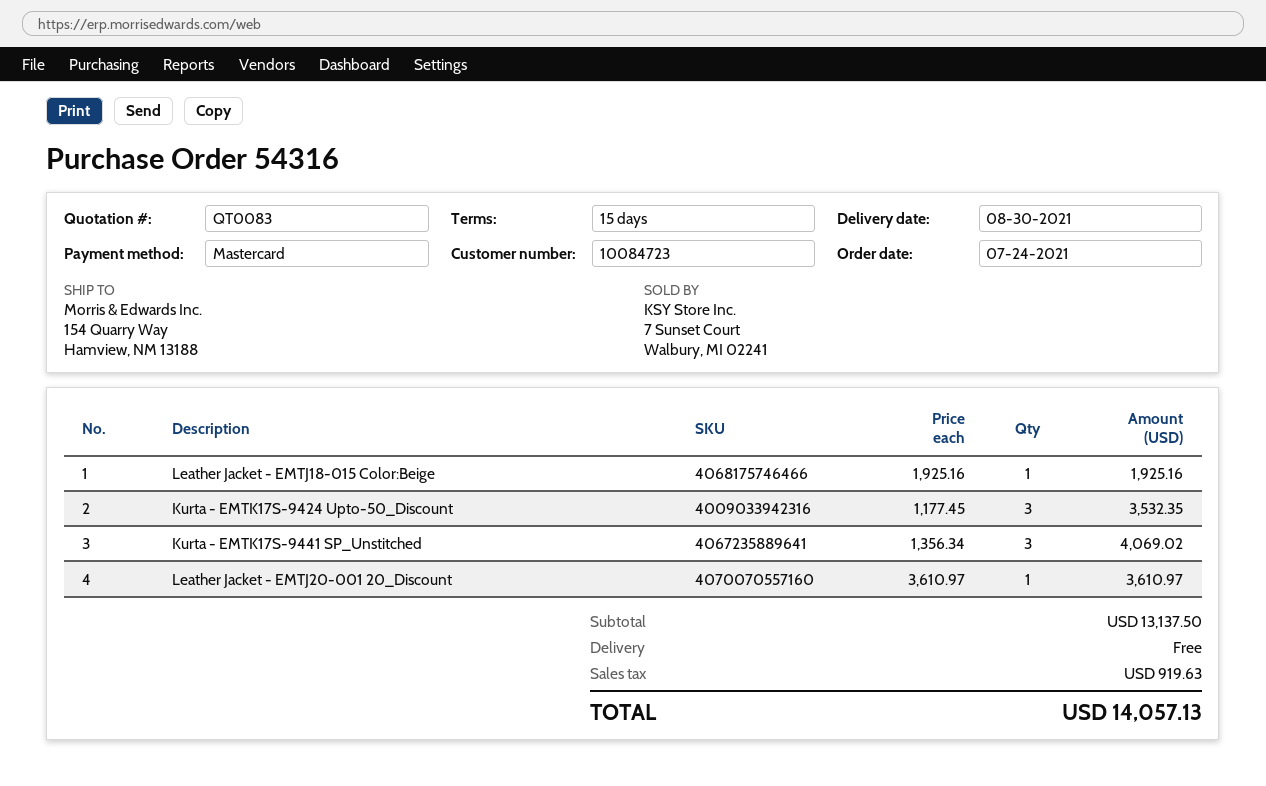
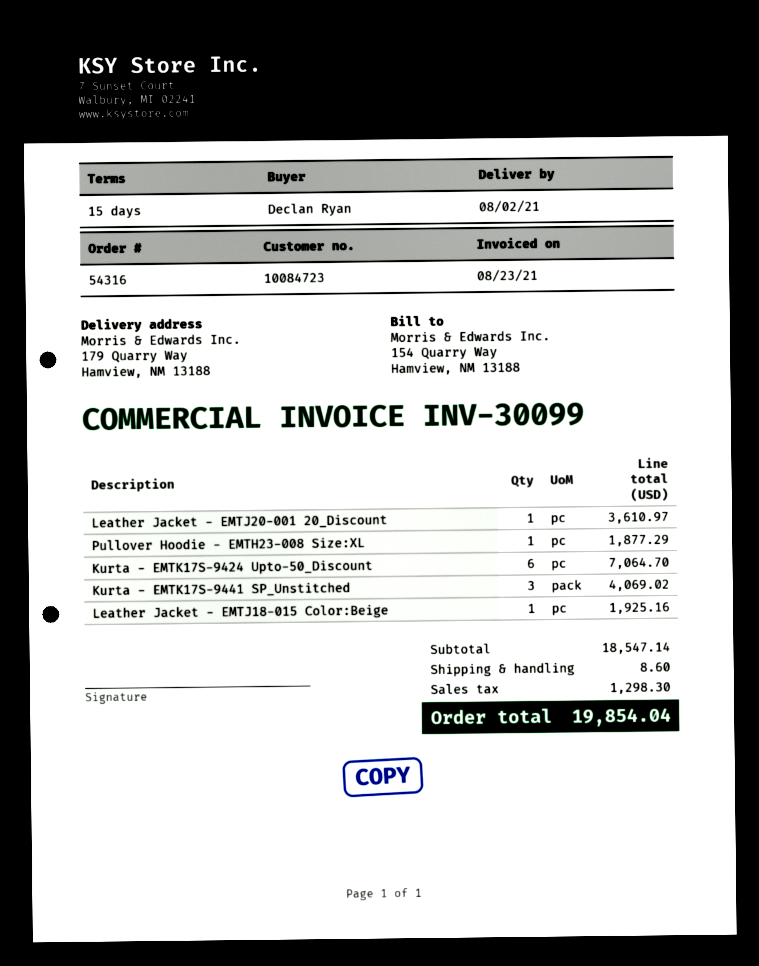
delivery date: 2021-08-30 -> 2021-08-02
ship to: 154 Quarry Way, Hamview, NM 13188 -> 179 Quarry Way, Hamview, NM 13188
Kurta - EMTK17S-9424 Upto-50_Discount: 3 for 3532.35 -> 6 for 7064.70
Pullover Hoodie - EMTH23-008 Size:XL: none -> 1 for 1877.29
subtotal: 13137.50 -> 18547.14
shipping: 0.00 -> 8.60
tax: 919.63 -> 1298.30
total: 14057.13 -> 19854.04

